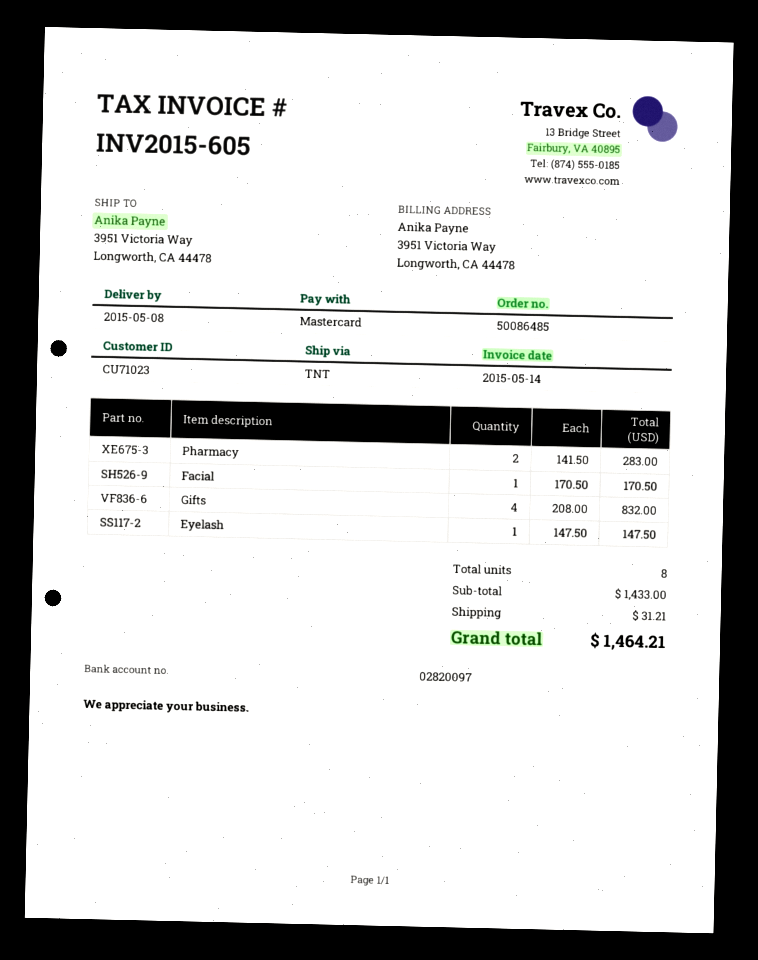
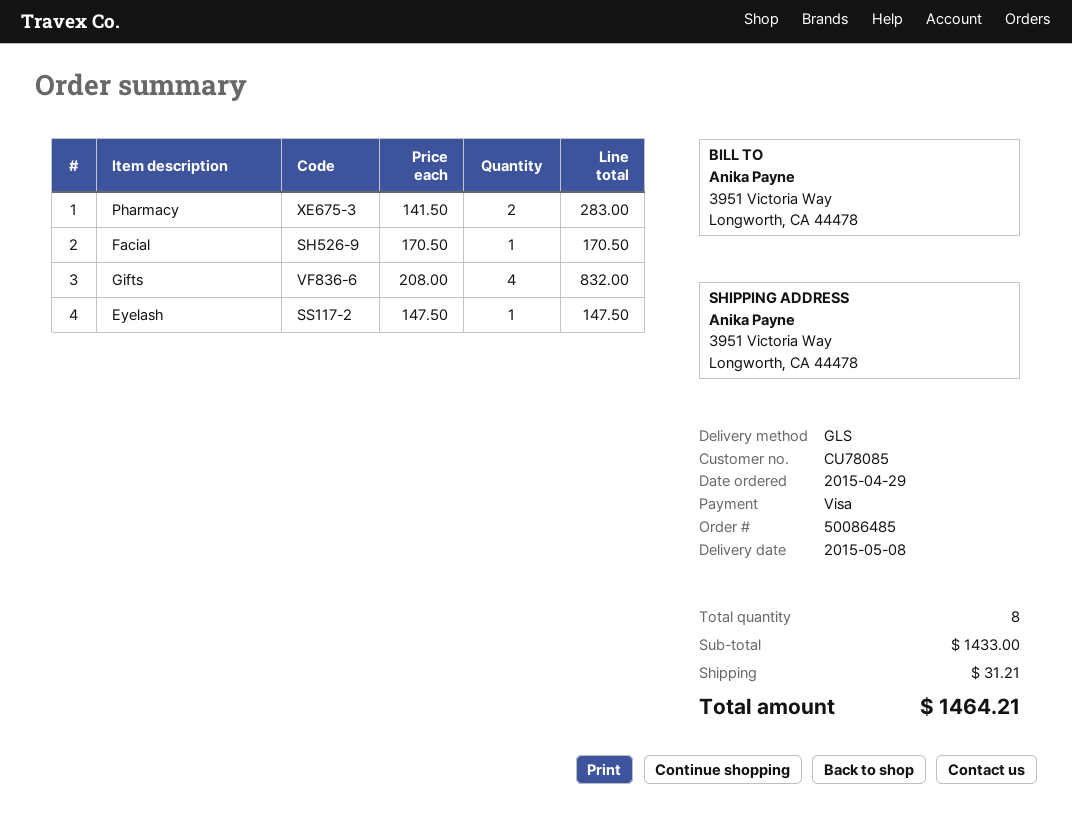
customer number: CU71023 -> CU78085
payment method: Mastercard -> Visa
shipping method: TNT -> GLS

